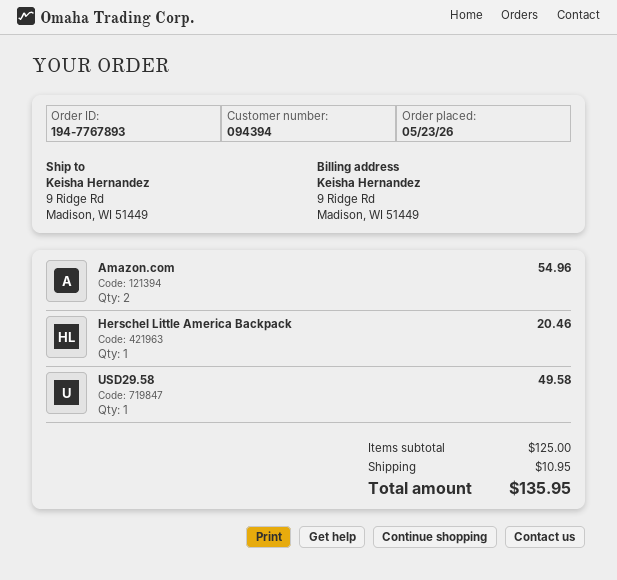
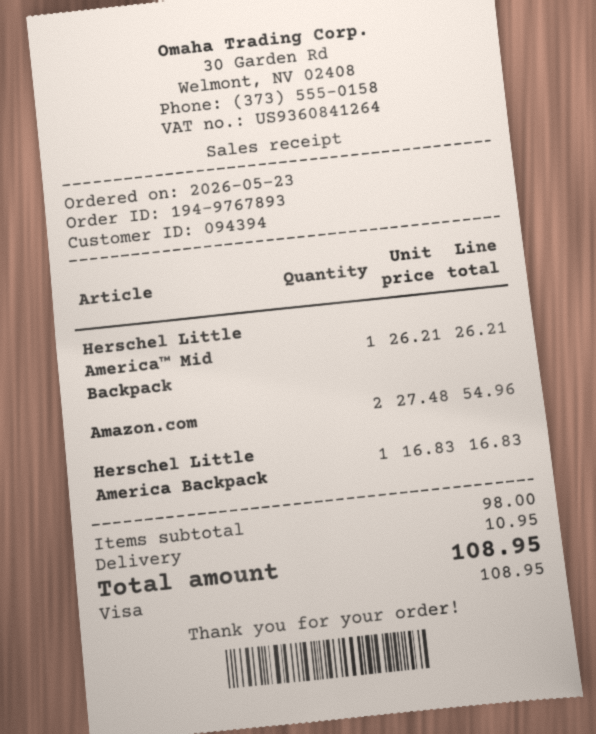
order number: 194-7767893 -> 194-9767893
Herschel Little America Backpack: 1 for 20.46 -> 1 for 16.83
USD29.58: 1 for 49.58 -> none
Herschel Little America™ Mid Backpack: none -> 1 for 26.21
subtotal: 125.00 -> 98.00
total: 135.95 -> 108.95

